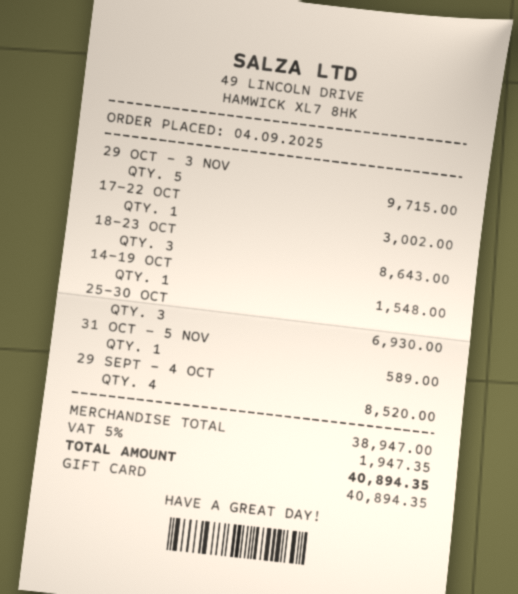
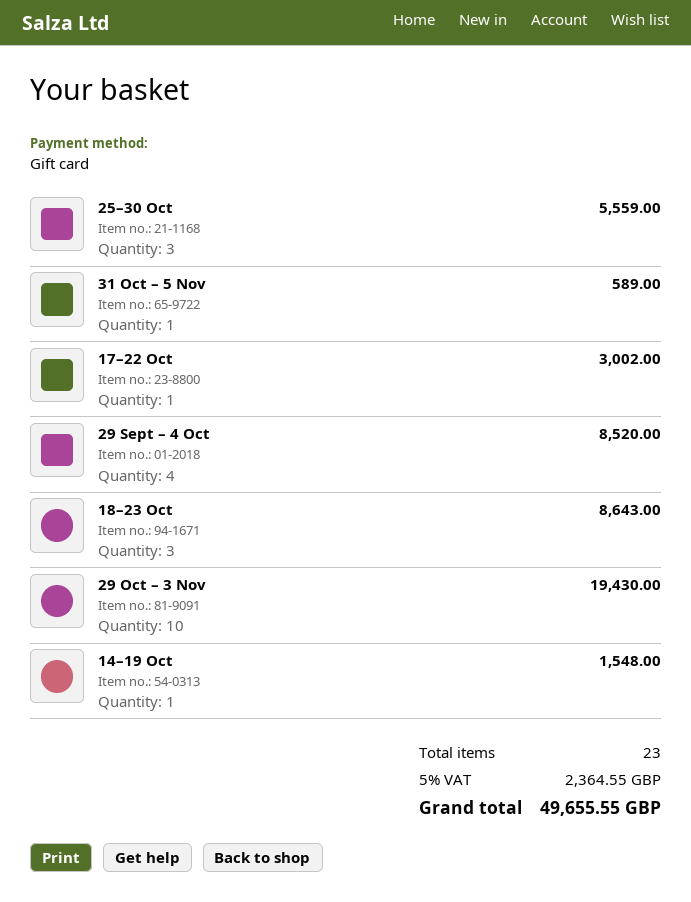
29 OCT – 3 NOV: 5 for 9715.00 -> 10 for 19430.00
25–30 OCT: 3 for 6930.00 -> 3 for 5559.00
tax: 5% = 1947.35 -> 5% = 2364.55
total: 40894.35 -> 49655.55

